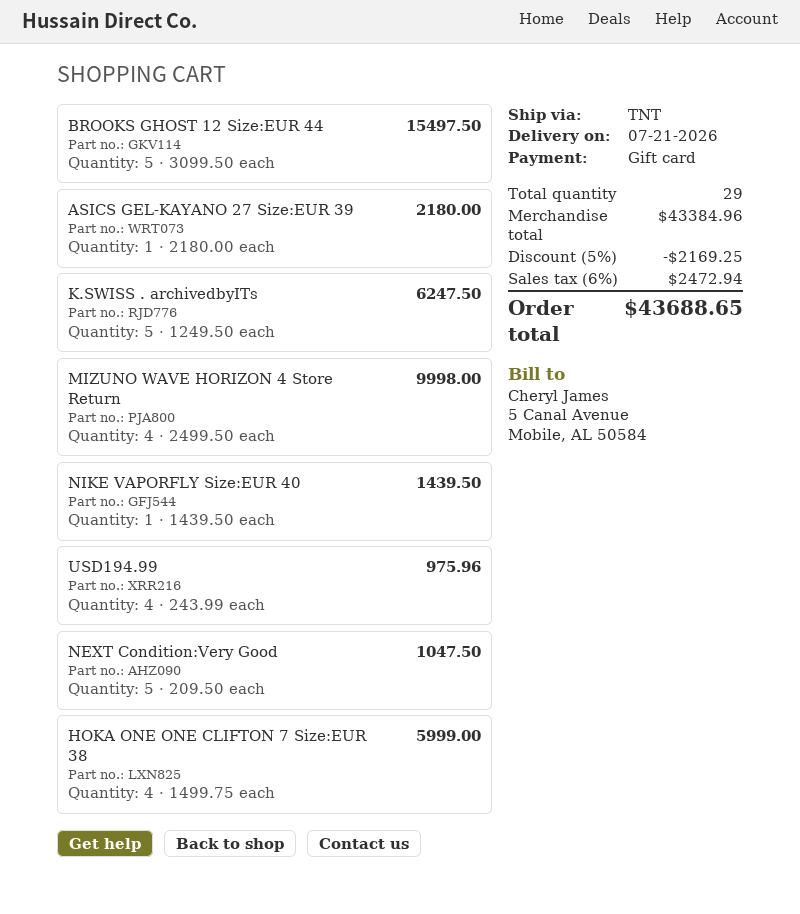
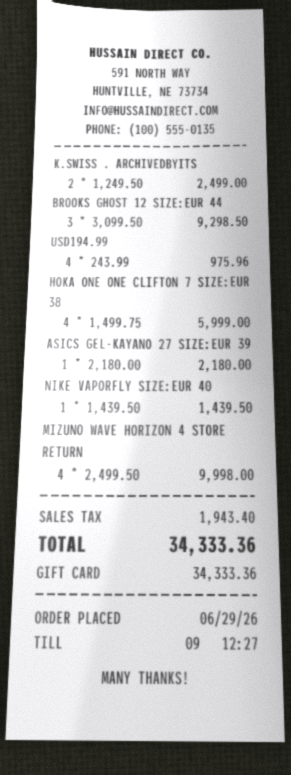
BROOKS GHOST 12 Size:EUR 44: 5 x 3099.50 = 15497.50 -> 3 x 3099.50 = 9298.50
K.SWISS . archivedbyITs: 5 x 1249.50 = 6247.50 -> 2 x 1249.50 = 2499.00
NEXT Condition:Very Good: 5 x 209.50 = 1047.50 -> none
discount: 5% = 2169.25 -> none
tax: 2472.94 -> 1943.40
total: 43688.65 -> 34333.36

